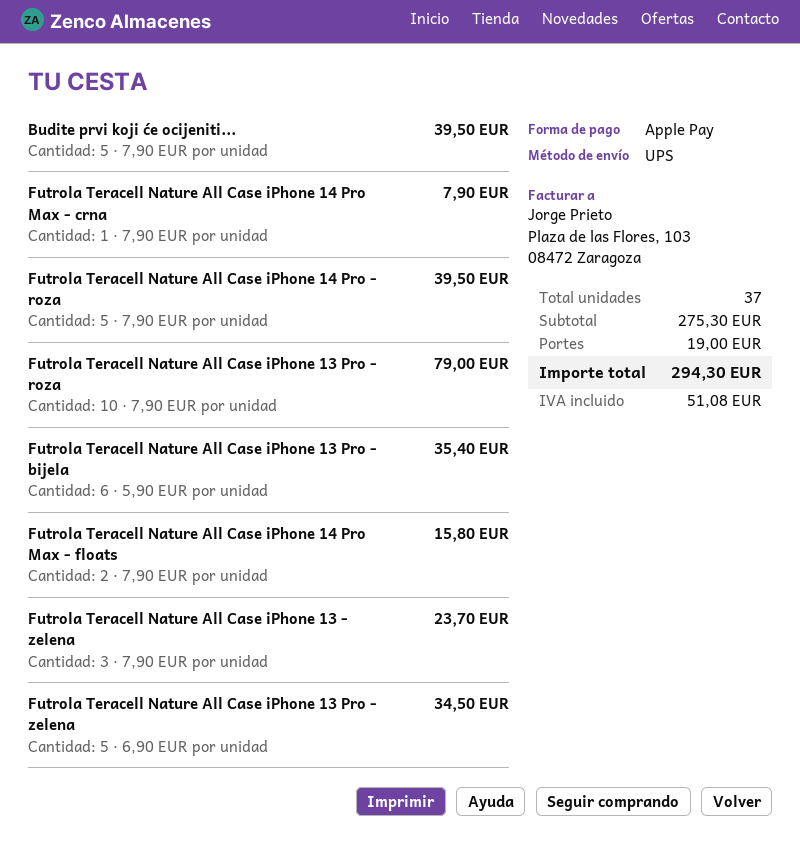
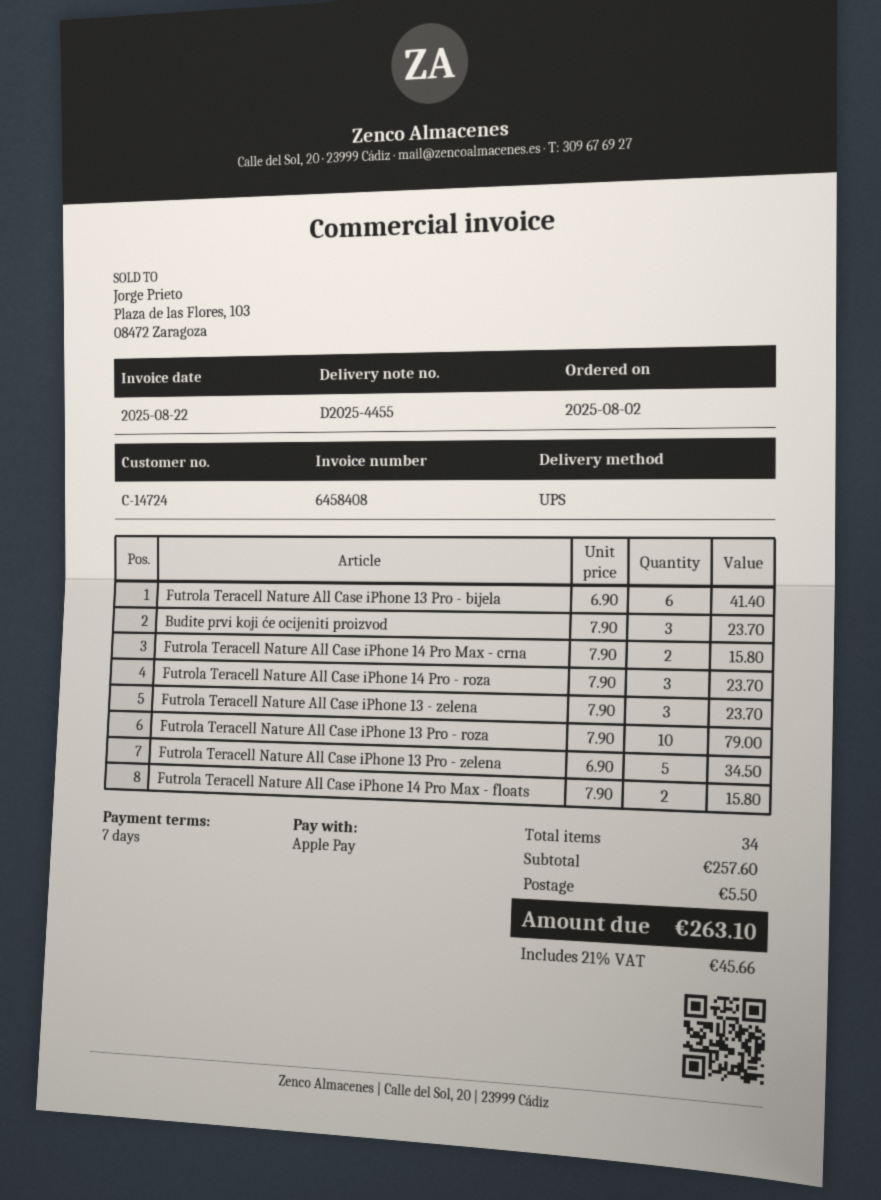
Budite prvi koji će ocijeniti...: 5 x 7.90 = 39.50 -> 3 x 7.90 = 23.70
Futrola Teracell Nature All Case iPhone 14 Pro Max - crna: 1 x 7.90 = 7.90 -> 2 x 7.90 = 15.80
Futrola Teracell Nature All Case iPhone 14 Pro - roza: 5 x 7.90 = 39.50 -> 3 x 7.90 = 23.70
Futrola Teracell Nature All Case iPhone 13 Pro - bijela: 6 x 5.90 = 35.40 -> 6 x 6.90 = 41.40
total quantity: 37 -> 34
subtotal: 275.30 -> 257.60
shipping: 19.00 -> 5.50
tax: 51.08 -> 45.66
total: 294.30 -> 263.10

